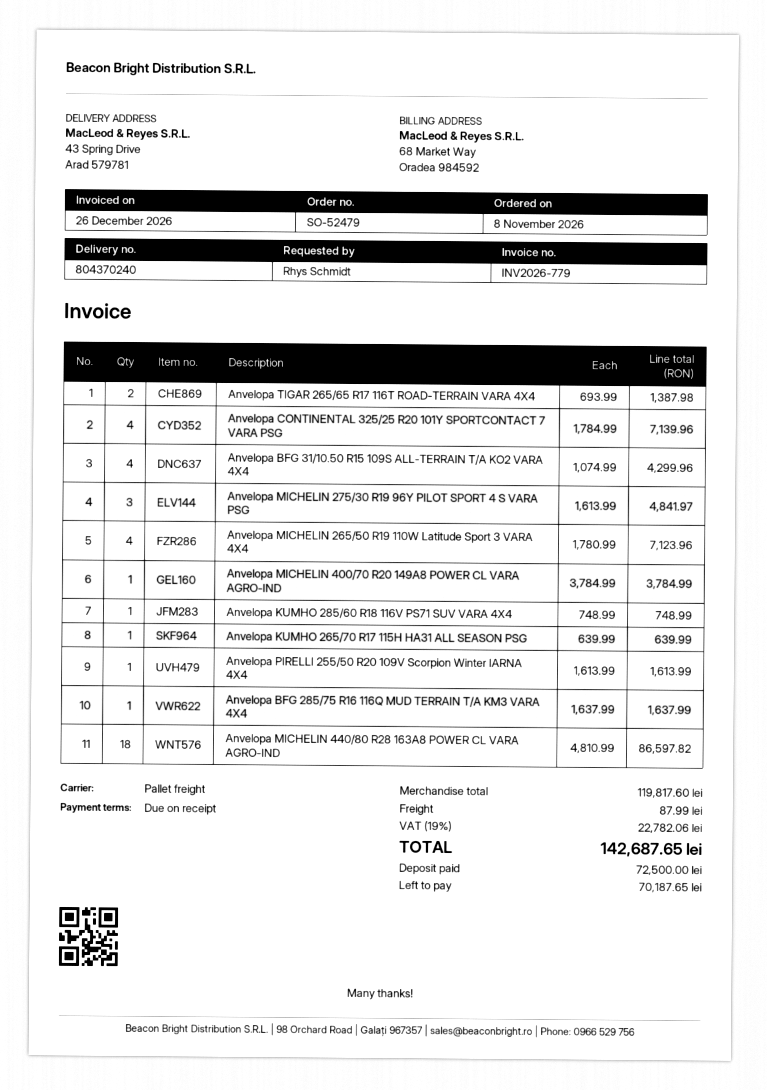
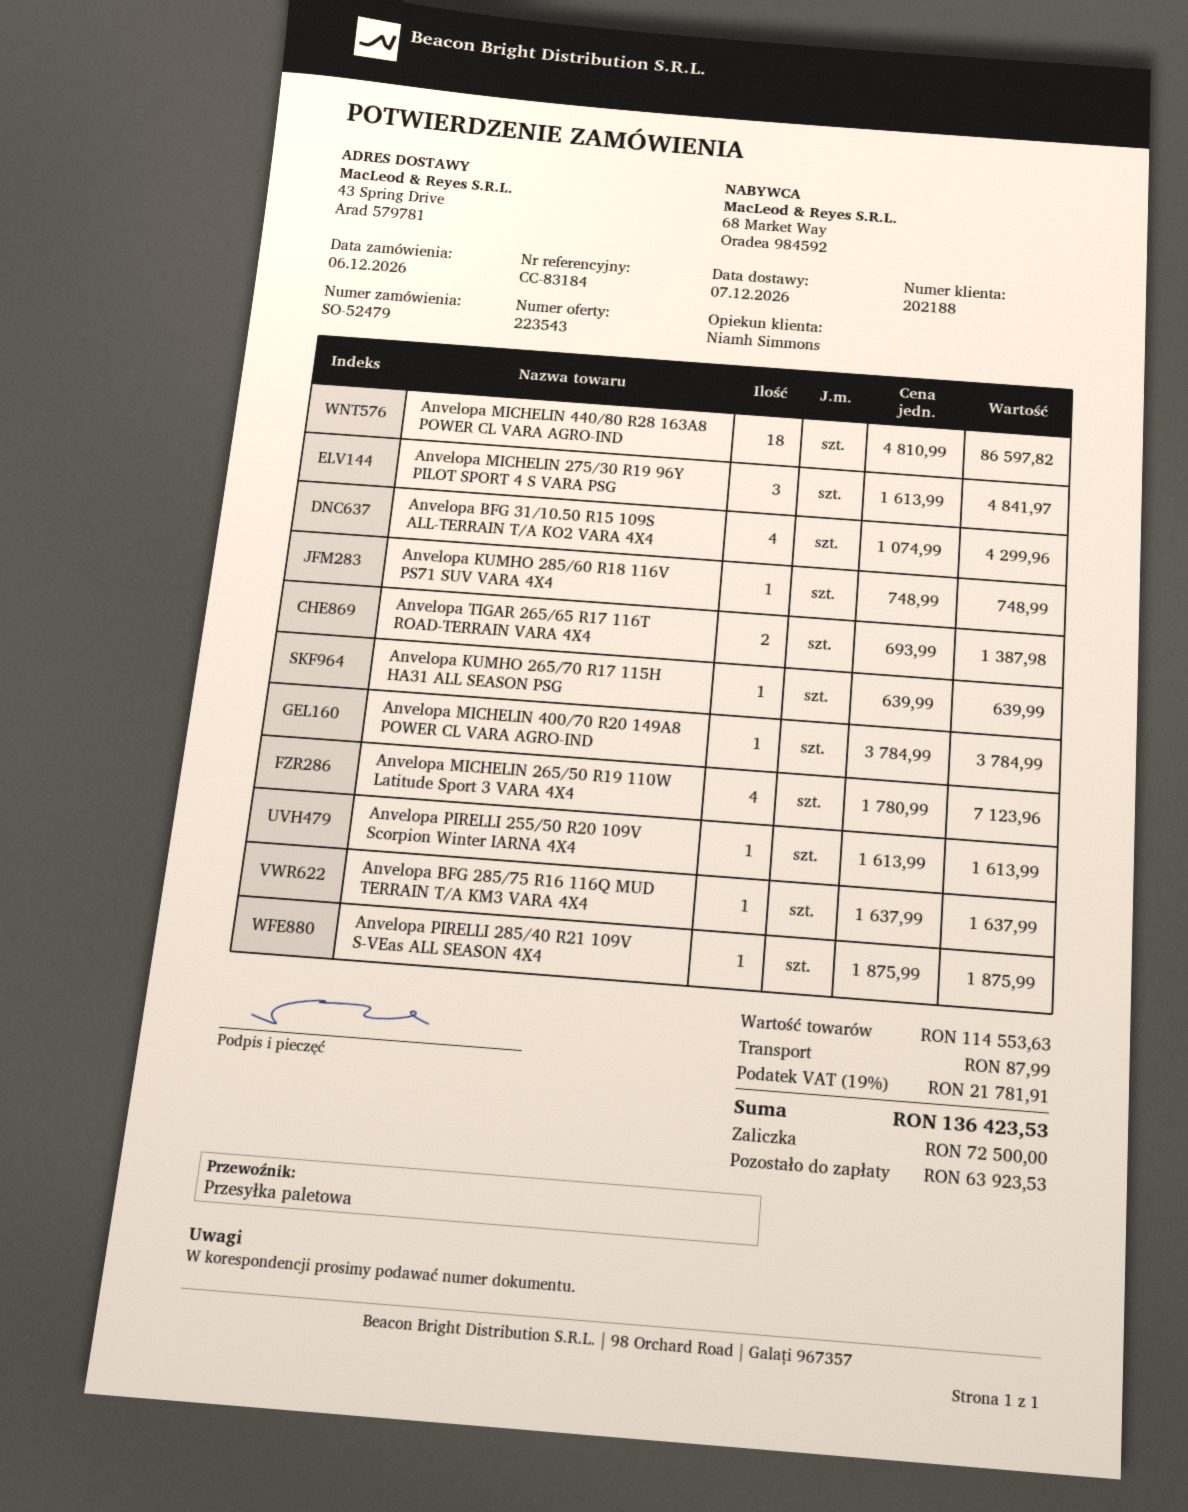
order date: 2026-11-08 -> 2026-12-06
Anvelopa CONTINENTAL 325/25 R20 101Y SPORTCONTACT 7 VARA PSG: 4 x 1784.99 = 7139.96 -> none
Anvelopa PIRELLI 285/40 R21 109V S-VEas ALL SEASON 4X4: none -> 1 x 1875.99 = 1875.99
subtotal: 119817.60 -> 114553.63
tax: 19% = 22782.06 -> 19% = 21781.91
total: 142687.65 -> 136423.53
balance: 70187.65 -> 63923.53

